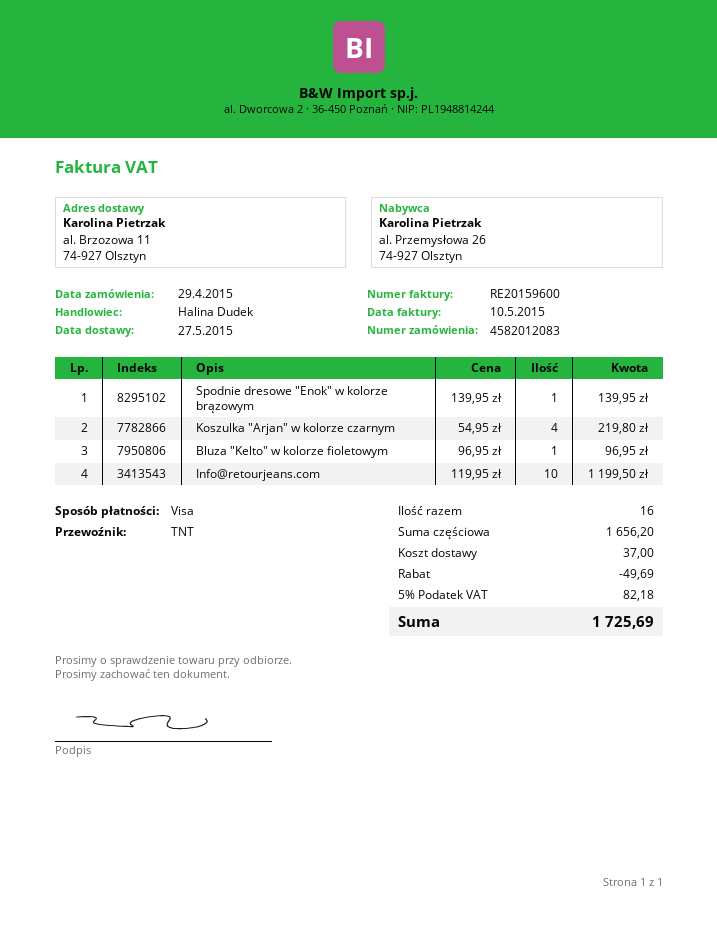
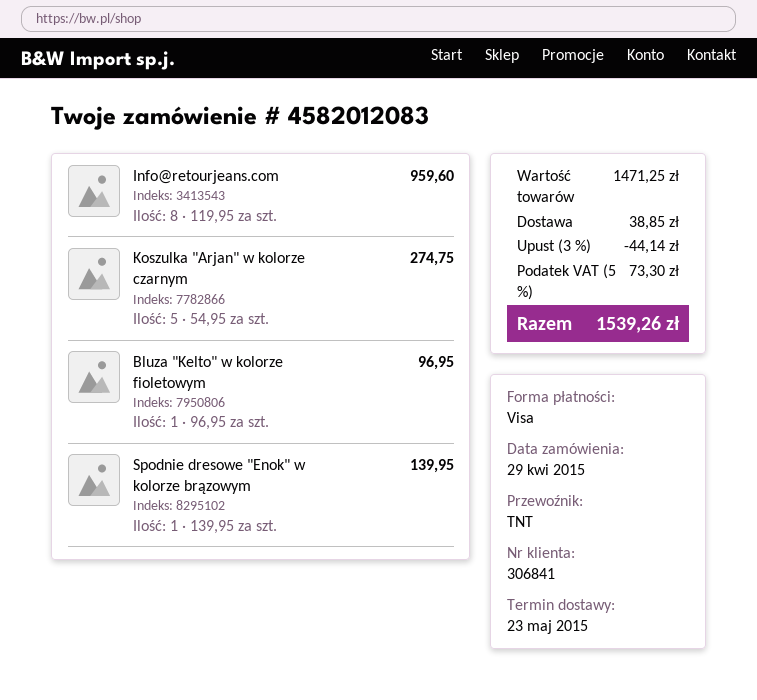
delivery date: 2015-05-27 -> 2015-05-23
Koszulka "Arjan" w kolorze czarnym: 4 x 54.95 = 219.80 -> 5 x 54.95 = 274.75
Info@retourjeans.com: 10 x 119.95 = 1199.50 -> 8 x 119.95 = 959.60
subtotal: 1656.20 -> 1471.25
discount: 49.69 -> 44.14
shipping: 37.00 -> 38.85
tax: 5% = 82.18 -> 5% = 73.30
total: 1725.69 -> 1539.26

